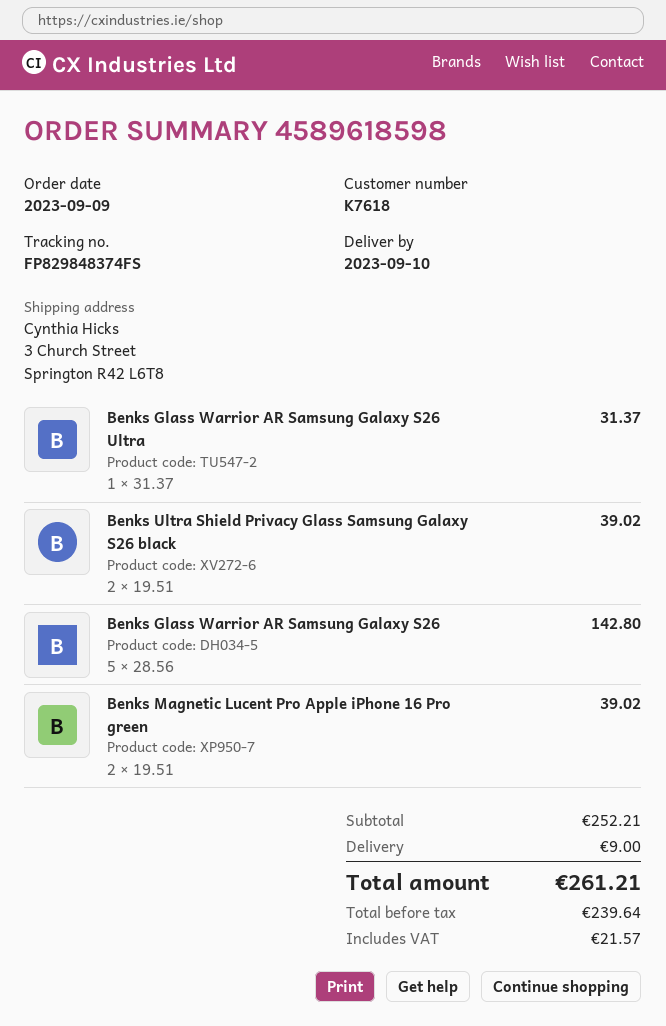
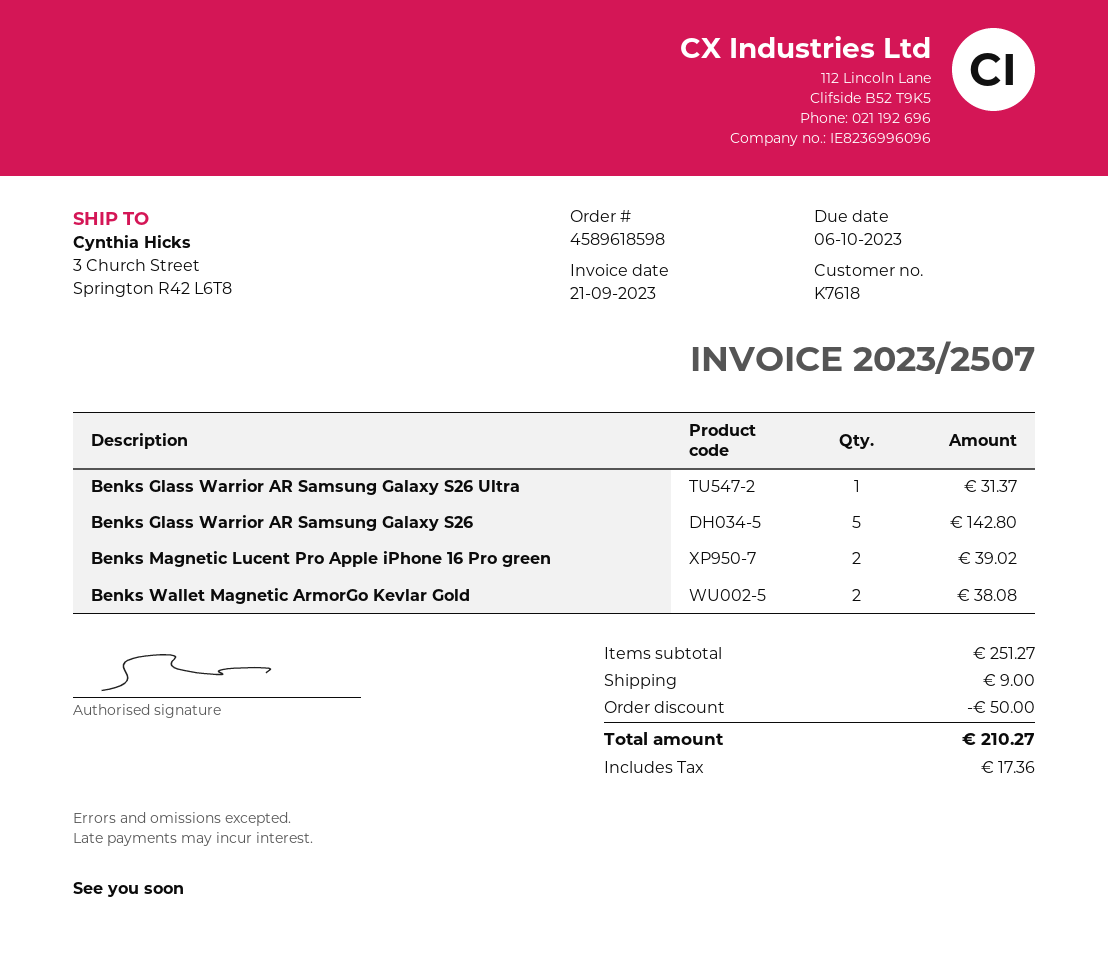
Benks Ultra Shield Privacy Glass Samsung Galaxy S26 black: 2 for 39.02 -> none
Benks Wallet Magnetic ArmorGo Kevlar Gold: none -> 2 for 38.08
subtotal: 252.21 -> 251.27
discount: none -> 50.00
tax: 21.57 -> 17.36
total: 261.21 -> 210.27

